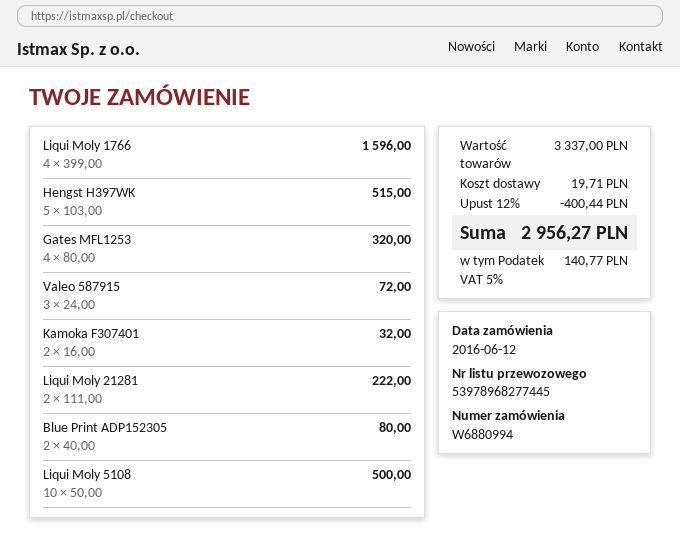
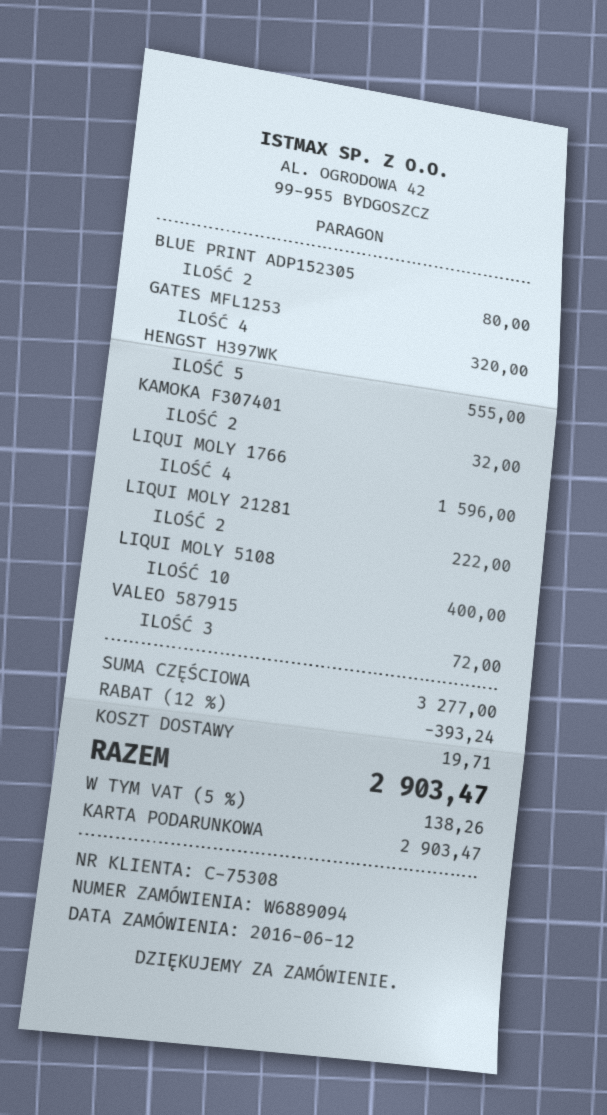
order number: W6880994 -> W6889094
Hengst H397WK: 5 for 515.00 -> 5 for 555.00
Liqui Moly 5108: 10 for 500.00 -> 10 for 400.00
subtotal: 3337.00 -> 3277.00
discount: 12% = 400.44 -> 12% = 393.24
tax: 5% = 140.77 -> 5% = 138.26
total: 2956.27 -> 2903.47

